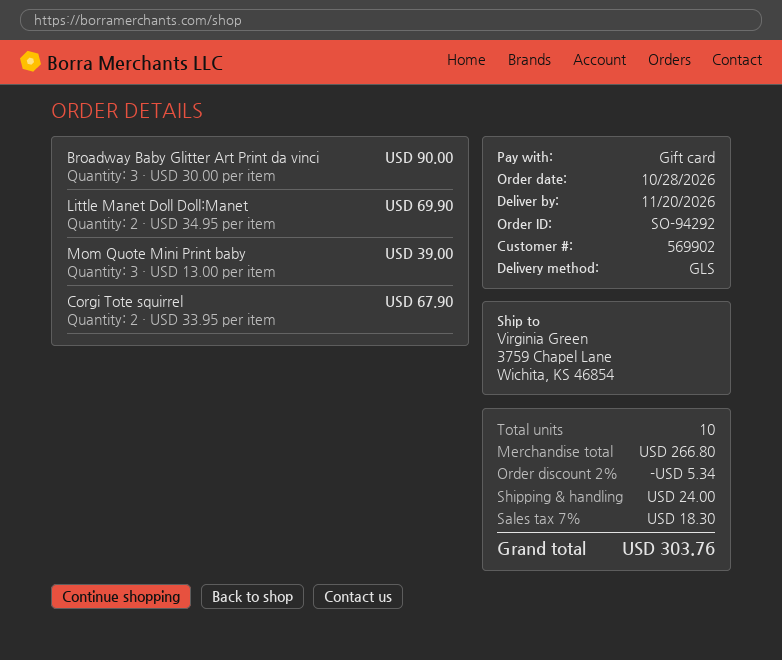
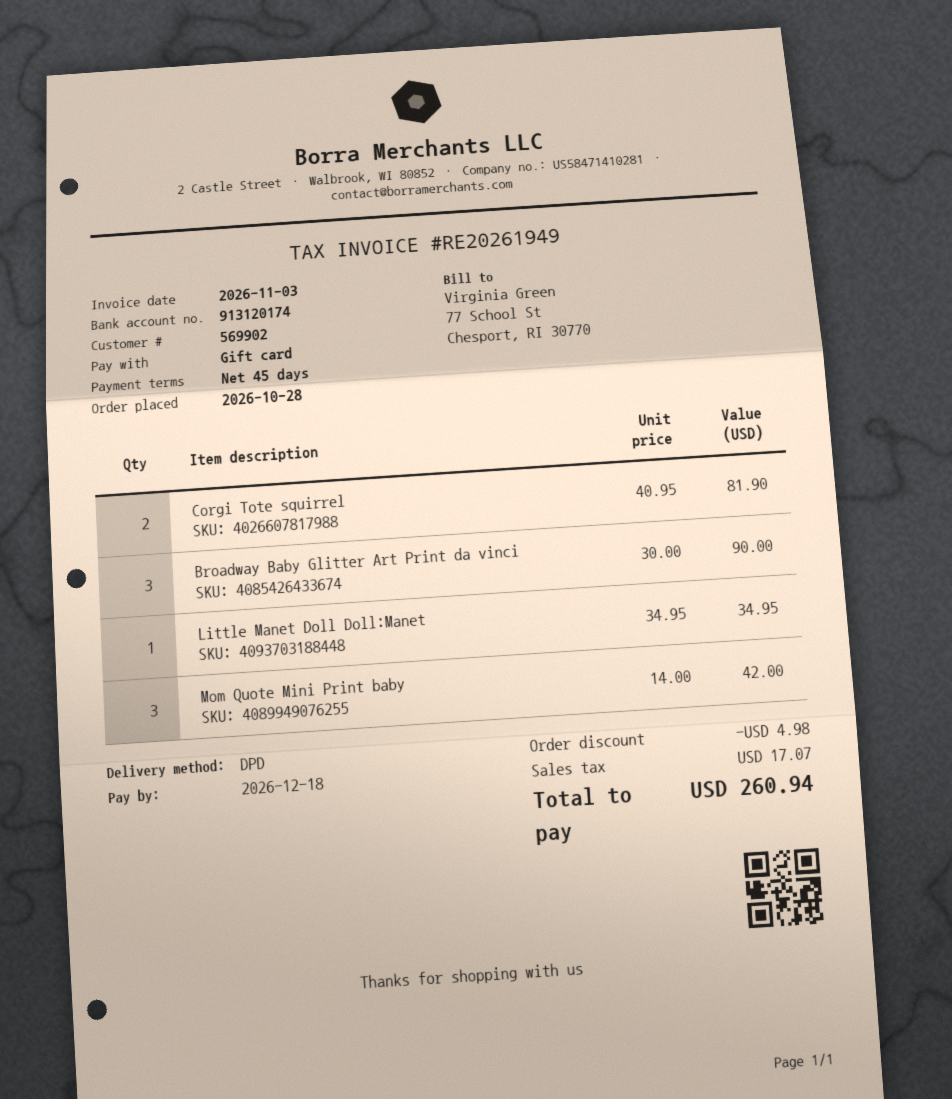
shipping method: GLS -> DPD
Little Manet Doll Doll:Manet: 2 x 34.95 = 69.90 -> 1 x 34.95 = 34.95
Mom Quote Mini Print baby: 3 x 13.00 = 39.00 -> 3 x 14.00 = 42.00
Corgi Tote squirrel: 2 x 33.95 = 67.90 -> 2 x 40.95 = 81.90
discount: 5.34 -> 4.98
shipping: 24.00 -> none
tax: 18.30 -> 17.07
total: 303.76 -> 260.94

